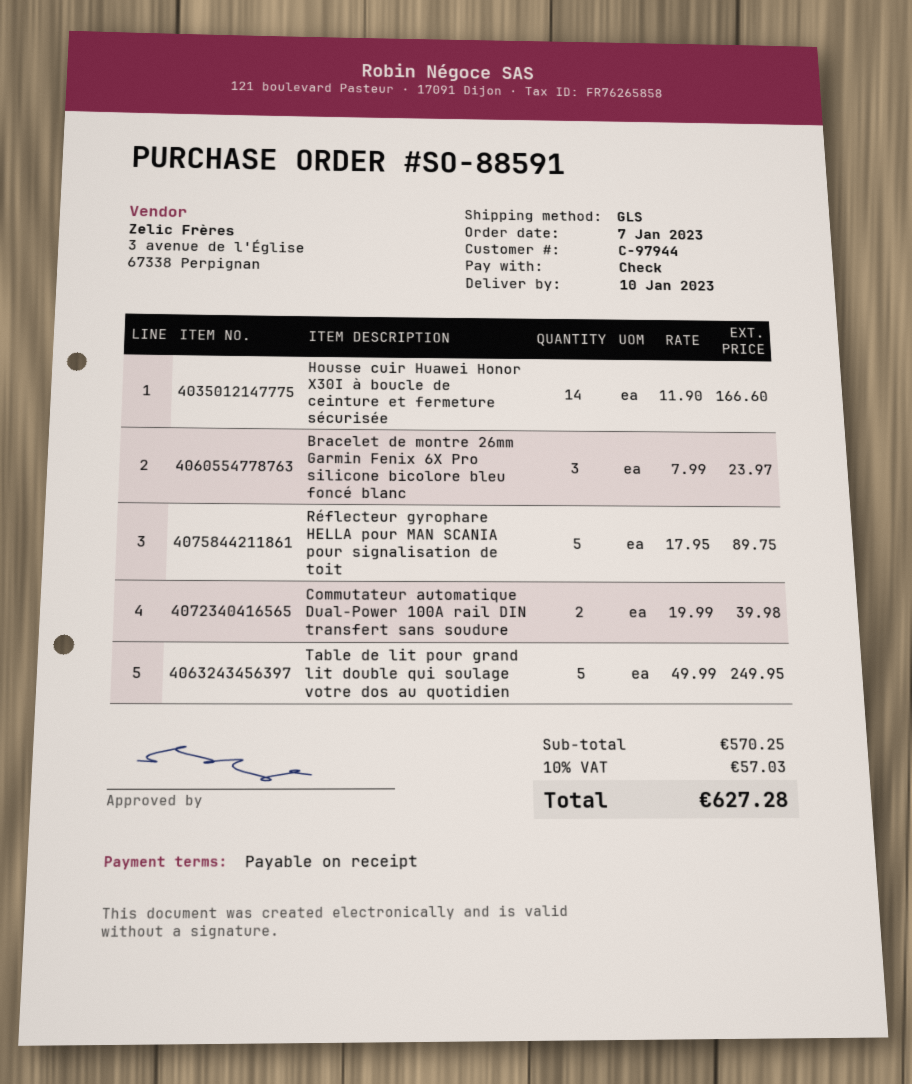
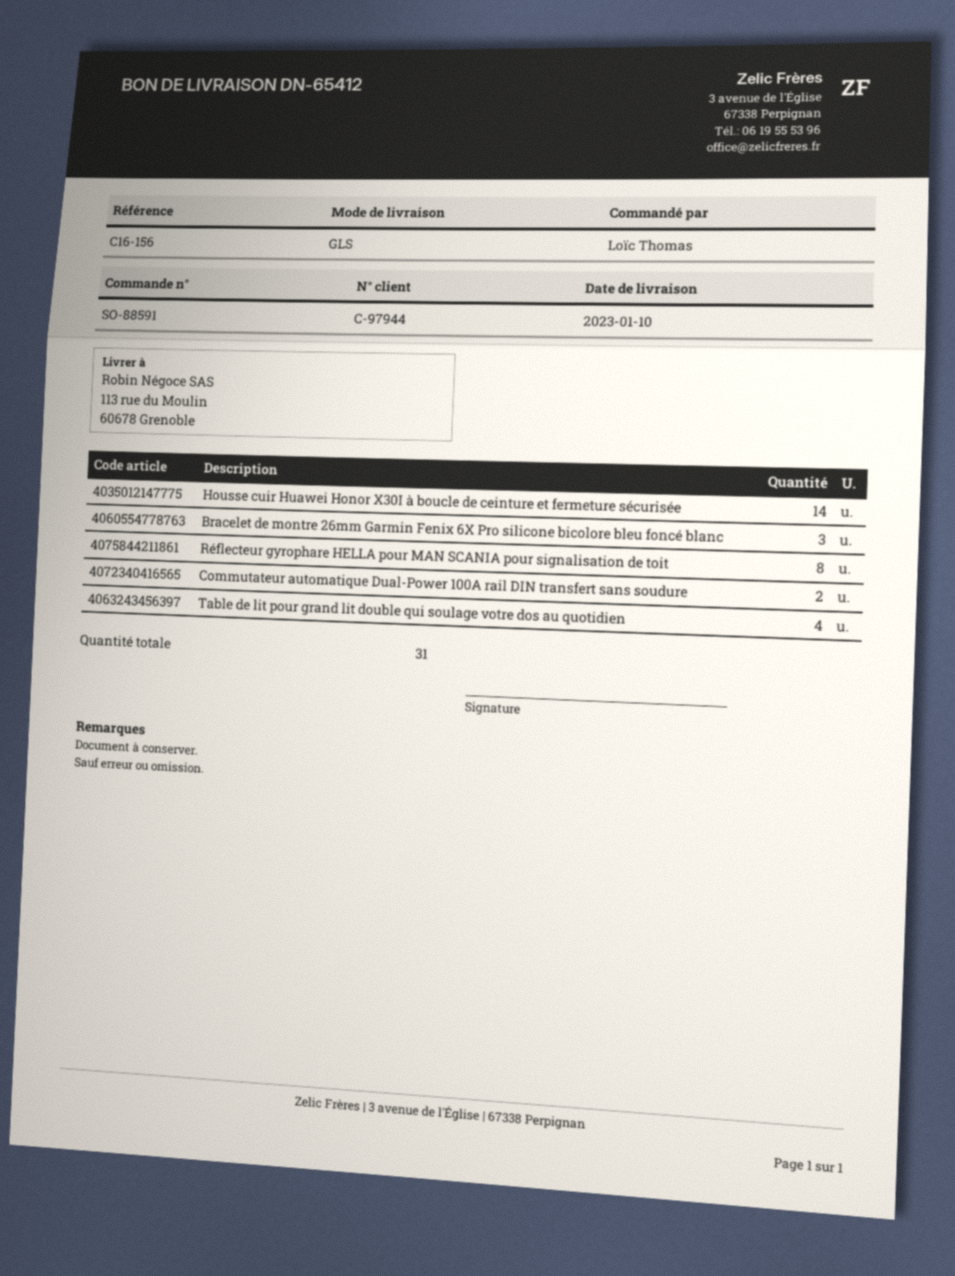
Réflecteur gyrophare HELLA pour MAN SCANIA pour signalisation de toit: 5 -> 8
Table de lit pour grand lit double qui soulage votre dos au quotidien: 5 -> 4

